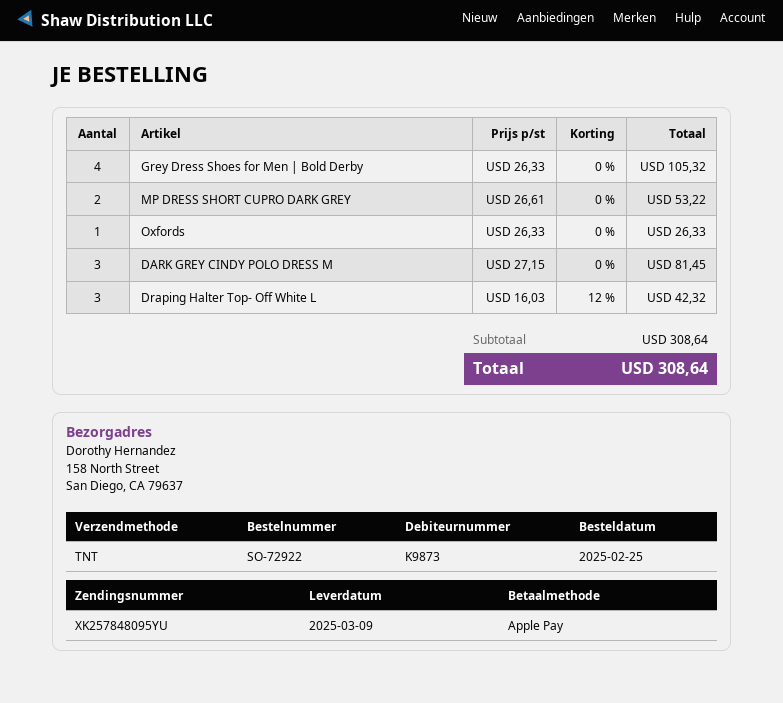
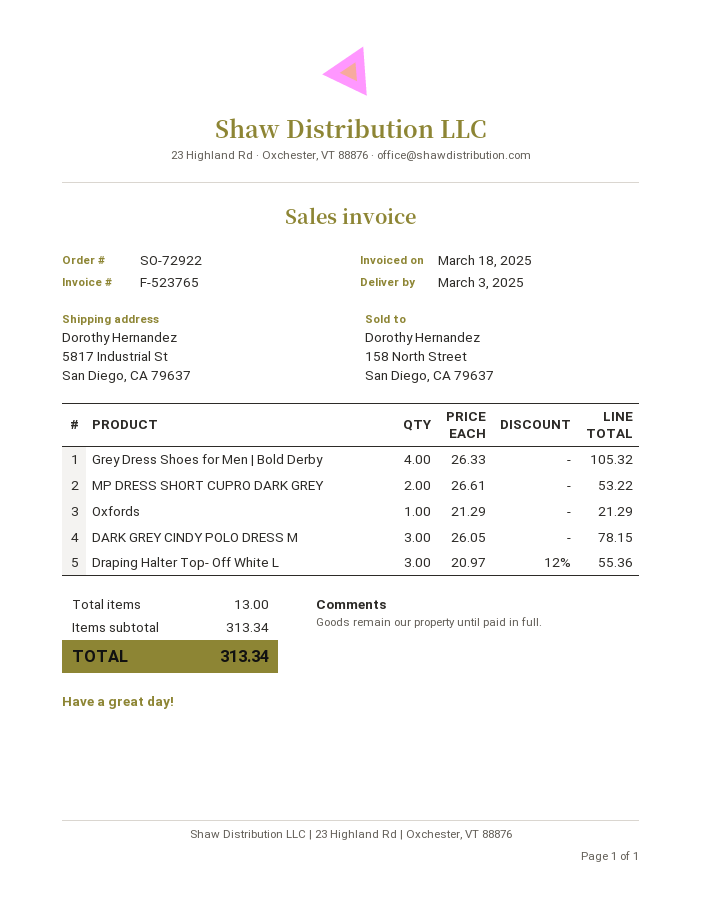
delivery date: 2025-03-09 -> 2025-03-03
ship to: 158 North Street, San Diego, CA 79637 -> 5817 Industrial St, San Diego, CA 79637
Oxfords: 1 x 26.33 = 26.33 -> 1 x 21.29 = 21.29
DARK GREY CINDY POLO DRESS M: 3 x 27.15 = 81.45 -> 3 x 26.05 = 78.15
Draping Halter Top- Off White L: 3 x 16.03 - 12% = 42.32 -> 3 x 20.97 - 12% = 55.36
subtotal: 308.64 -> 313.34
total: 308.64 -> 313.34

